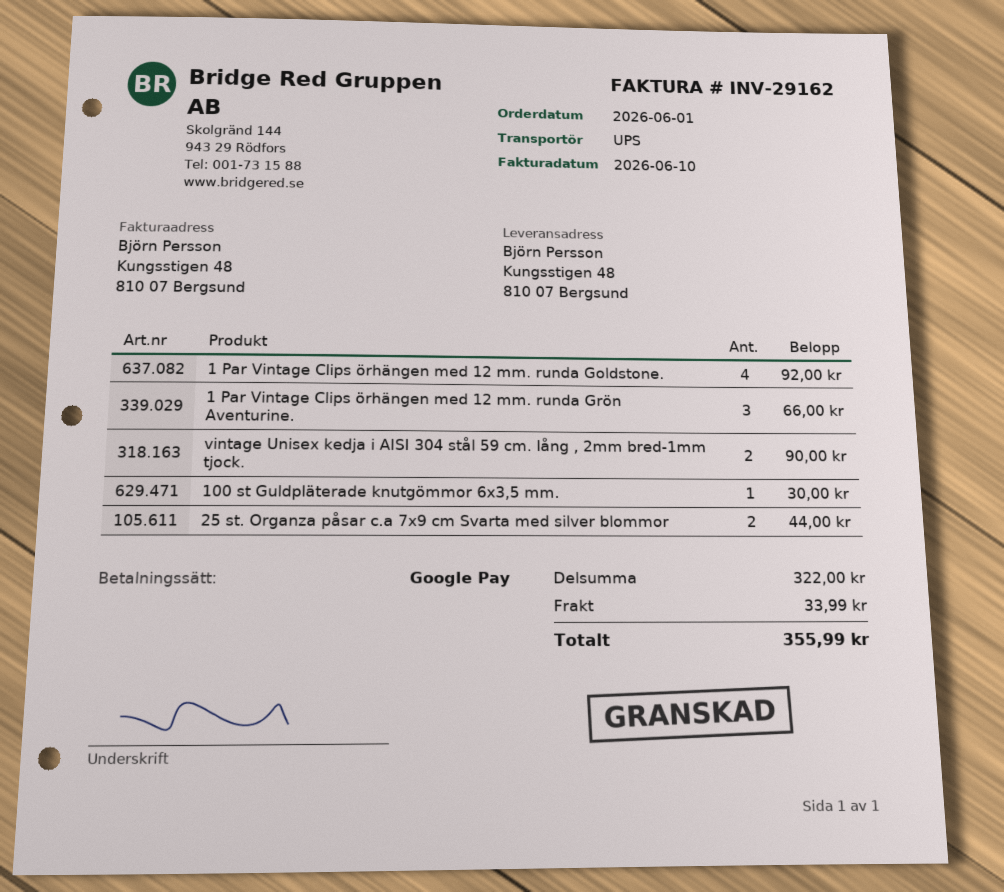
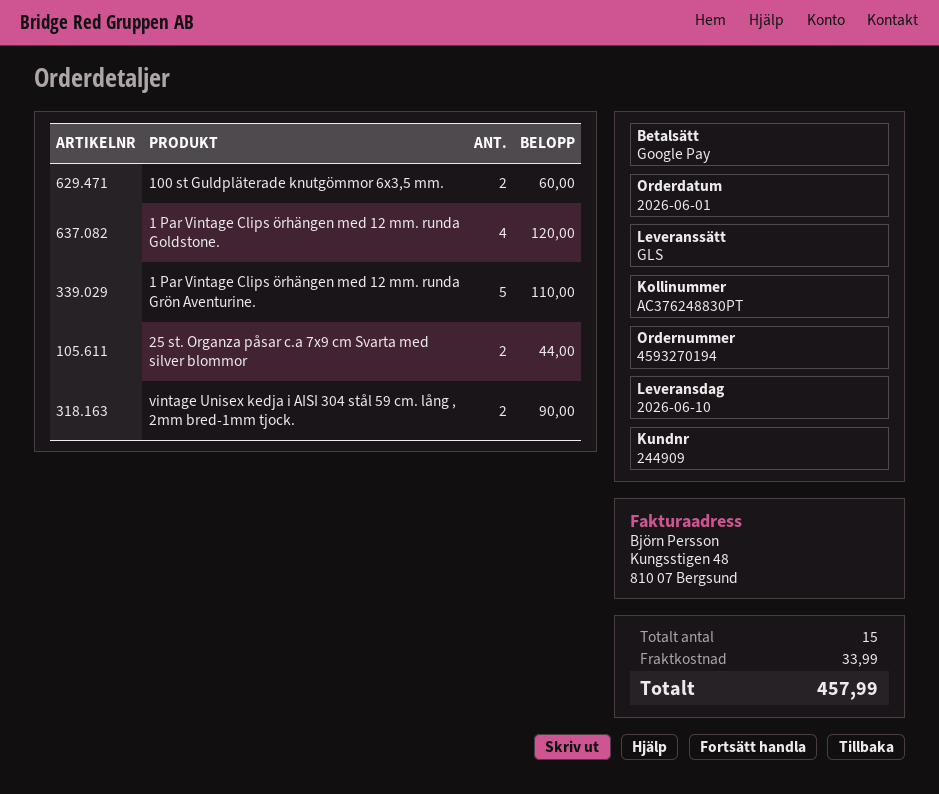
shipping method: UPS -> GLS
1 Par Vintage Clips örhängen med 12 mm. runda Goldstone.: 4 for 92.00 -> 4 for 120.00
1 Par Vintage Clips örhängen med 12 mm. runda Grön Aventurine.: 3 for 66.00 -> 5 for 110.00
100 st Guldpläterade knutgömmor 6x3,5 mm.: 1 for 30.00 -> 2 for 60.00
total: 355.99 -> 457.99

